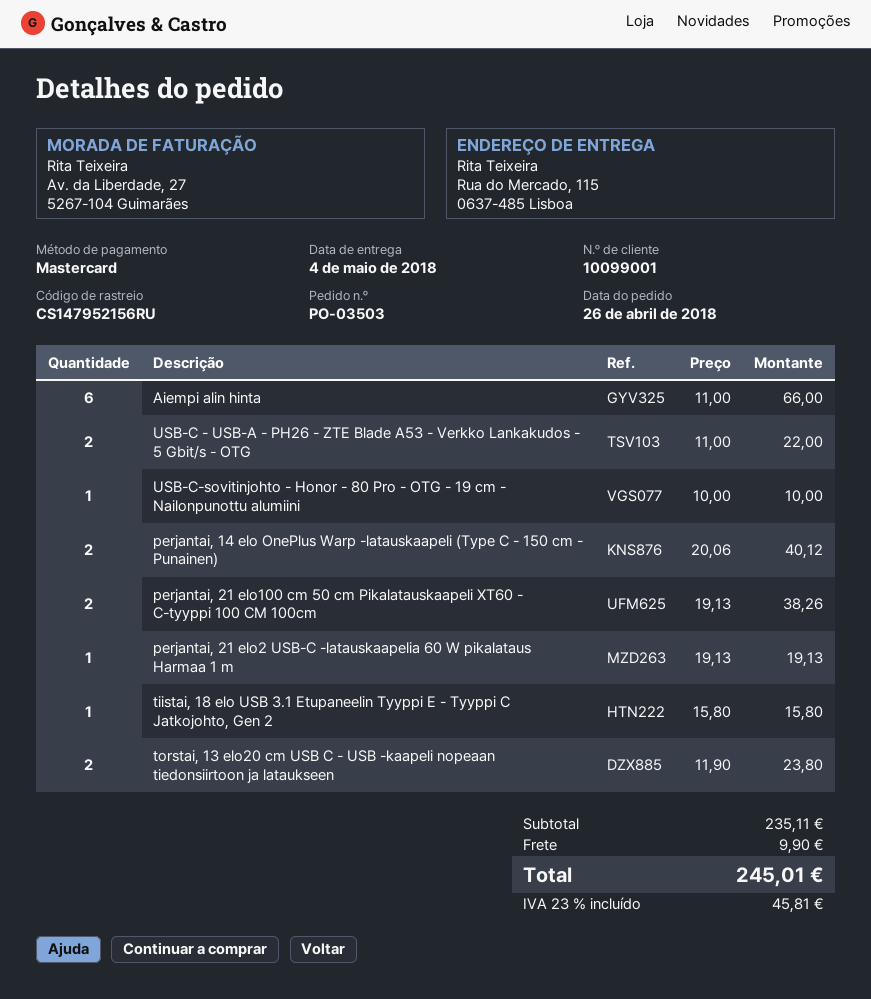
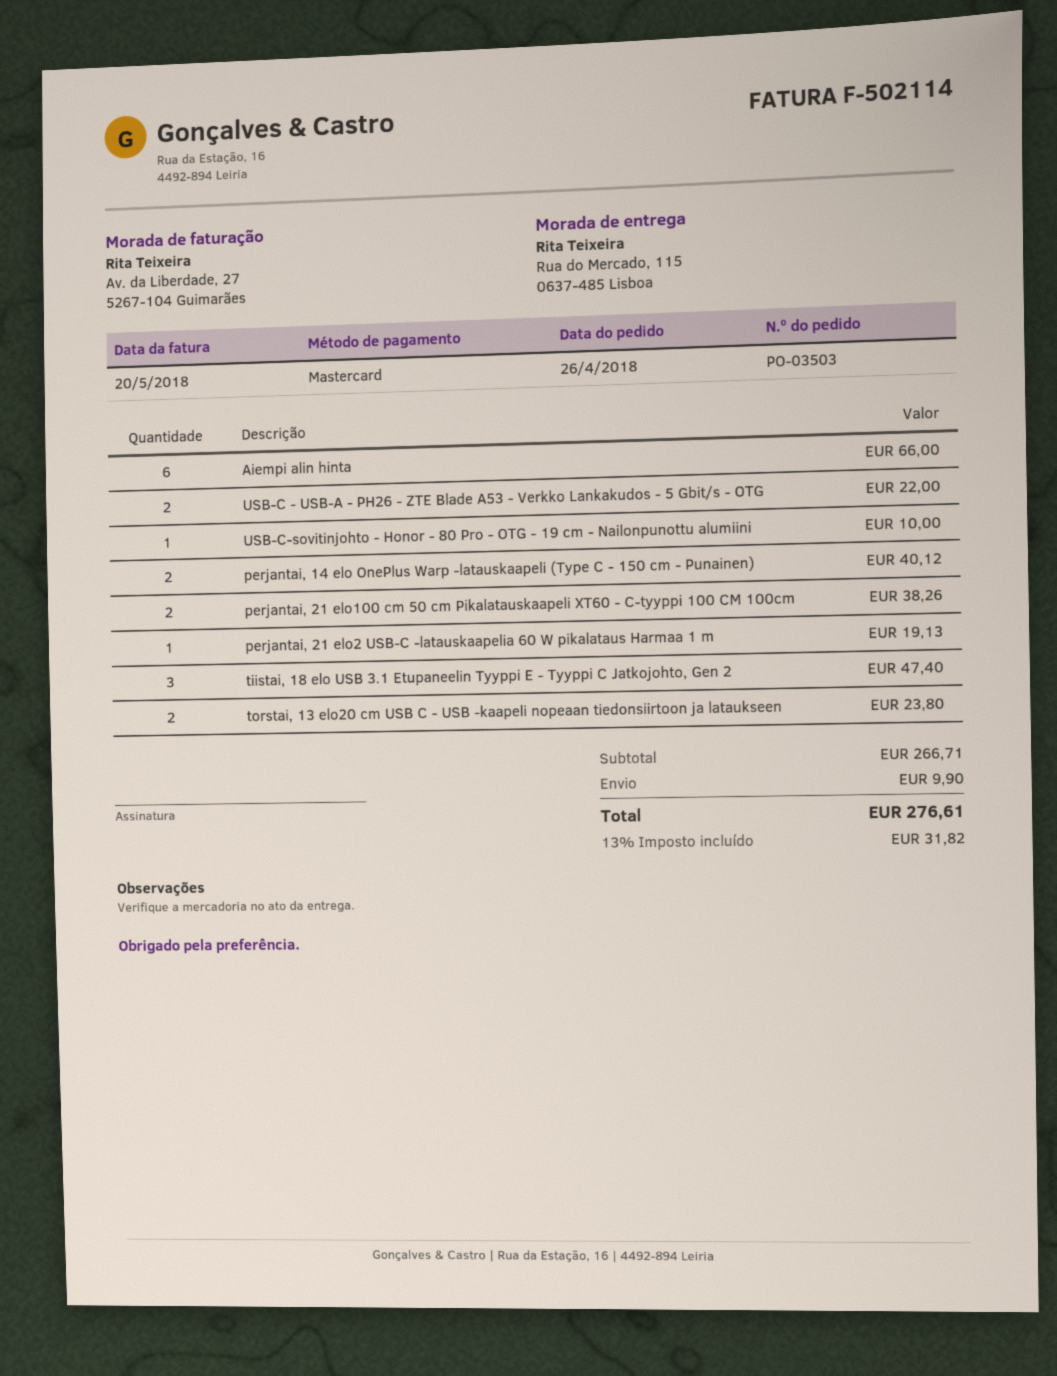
tiistai, 18 elo USB 3.1 Etupaneelin Tyyppi E - Tyyppi C Jatkojohto, Gen 2: 1 for 15.80 -> 3 for 47.40
subtotal: 235.11 -> 266.71
tax: 23% = 45.81 -> 13% = 31.82
total: 245.01 -> 276.61

